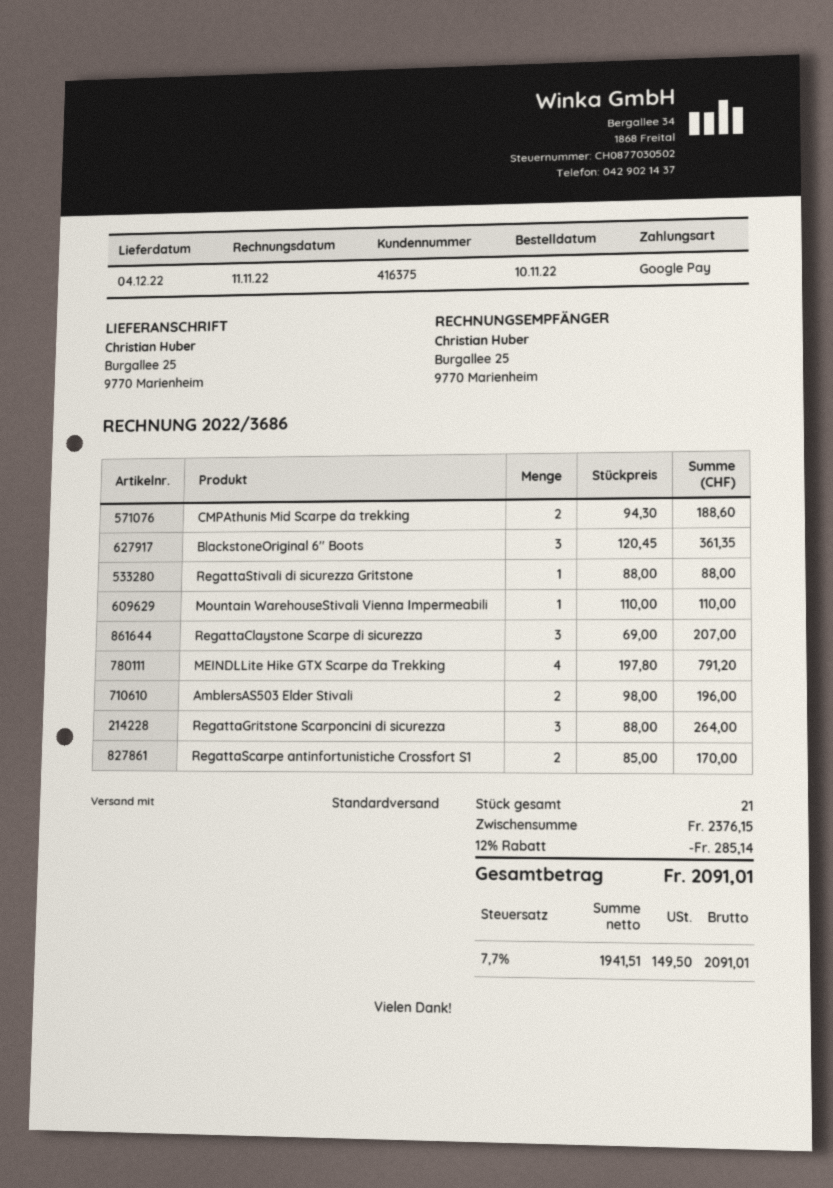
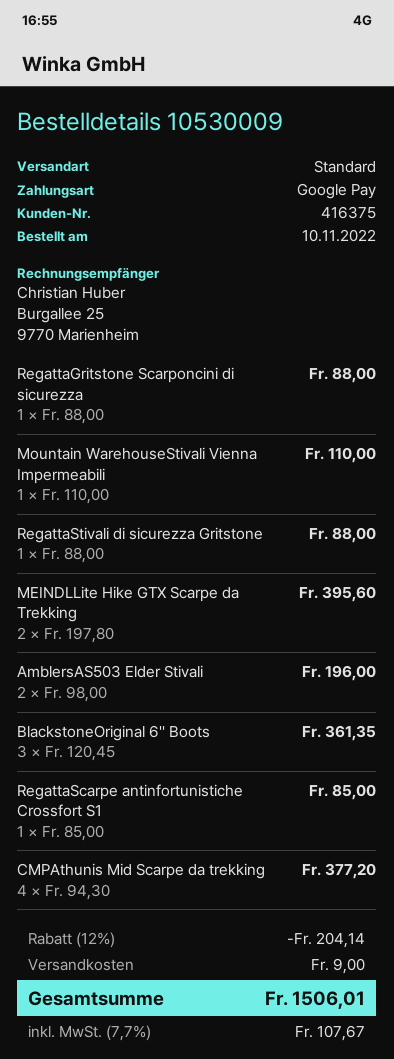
CMPAthunis Mid Scarpe da trekking: 2 x 94.30 = 188.60 -> 4 x 94.30 = 377.20
RegattaClaystone Scarpe di sicurezza: 3 x 69.00 = 207.00 -> none
MEINDLLite Hike GTX Scarpe da Trekking: 4 x 197.80 = 791.20 -> 2 x 197.80 = 395.60
RegattaGritstone Scarponcini di sicurezza: 3 x 88.00 = 264.00 -> 1 x 88.00 = 88.00
RegattaScarpe antinfortunistiche Crossfort S1: 2 x 85.00 = 170.00 -> 1 x 85.00 = 85.00
discount: 12% = 285.14 -> 12% = 204.14
shipping: none -> 9.00
tax: 7.7% = 149.50 -> 7.7% = 107.67
total: 2091.01 -> 1506.01

